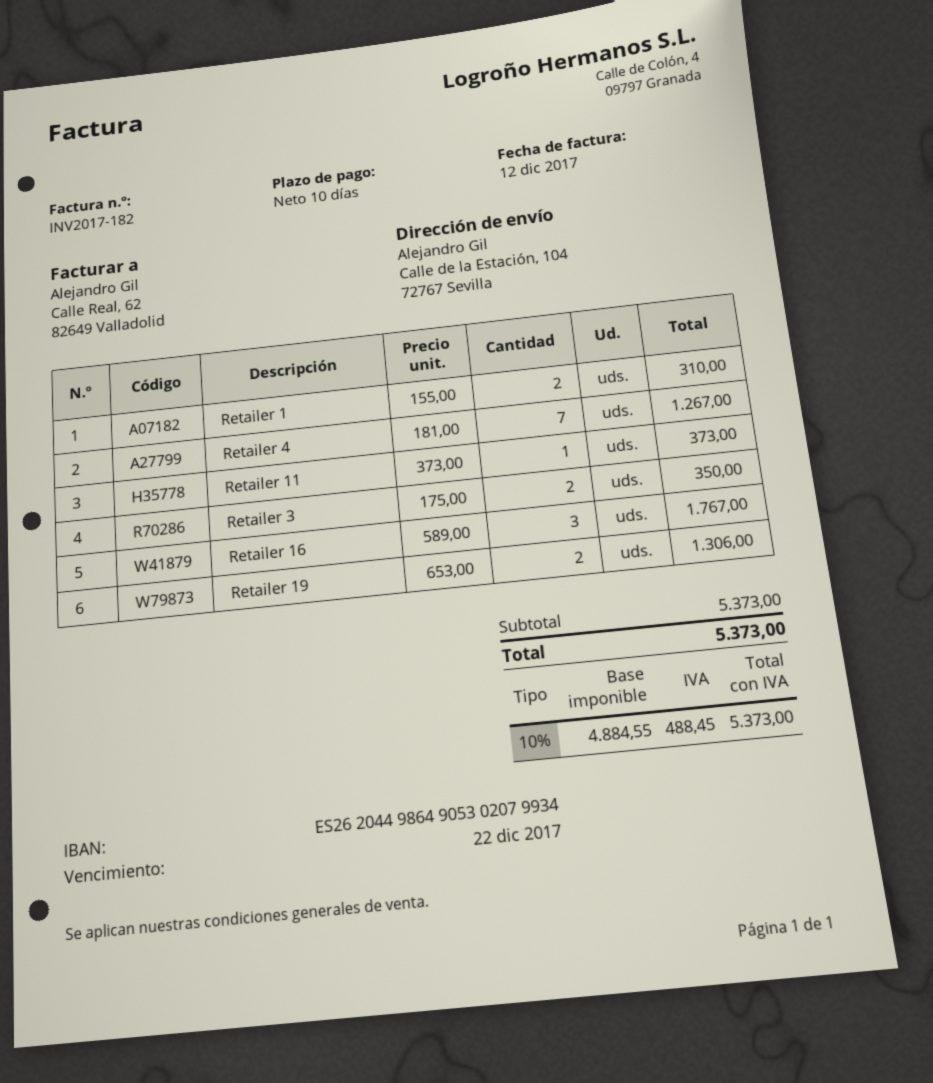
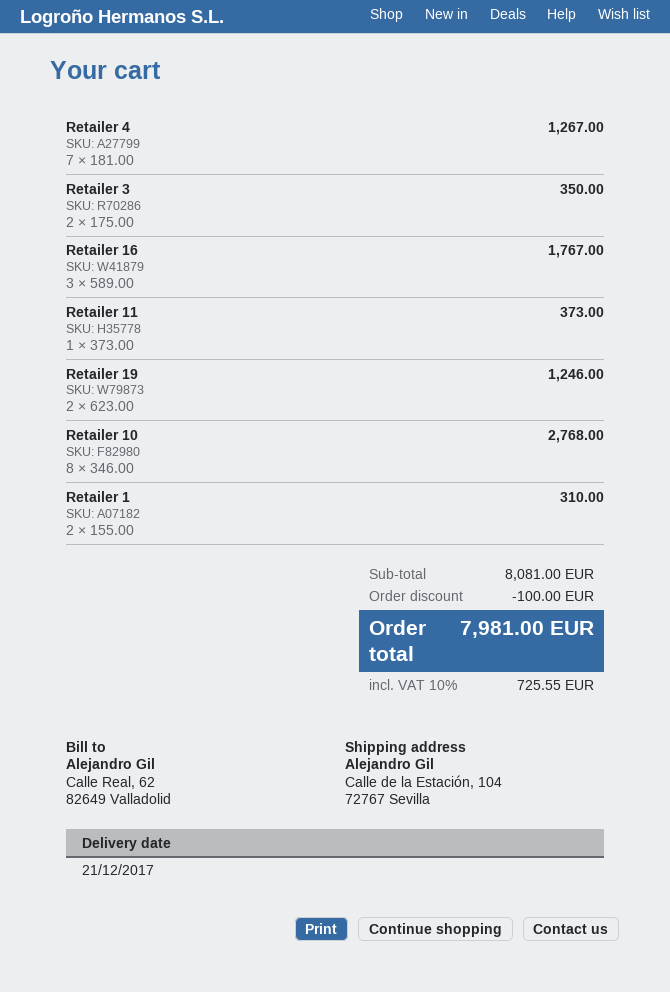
Retailer 19: 2 x 653.00 = 1306.00 -> 2 x 623.00 = 1246.00
Retailer 10: none -> 8 x 346.00 = 2768.00
subtotal: 5373.00 -> 8081.00
discount: none -> 100.00
tax: 10% = 488.45 -> 10% = 725.55
total: 5373.00 -> 7981.00

